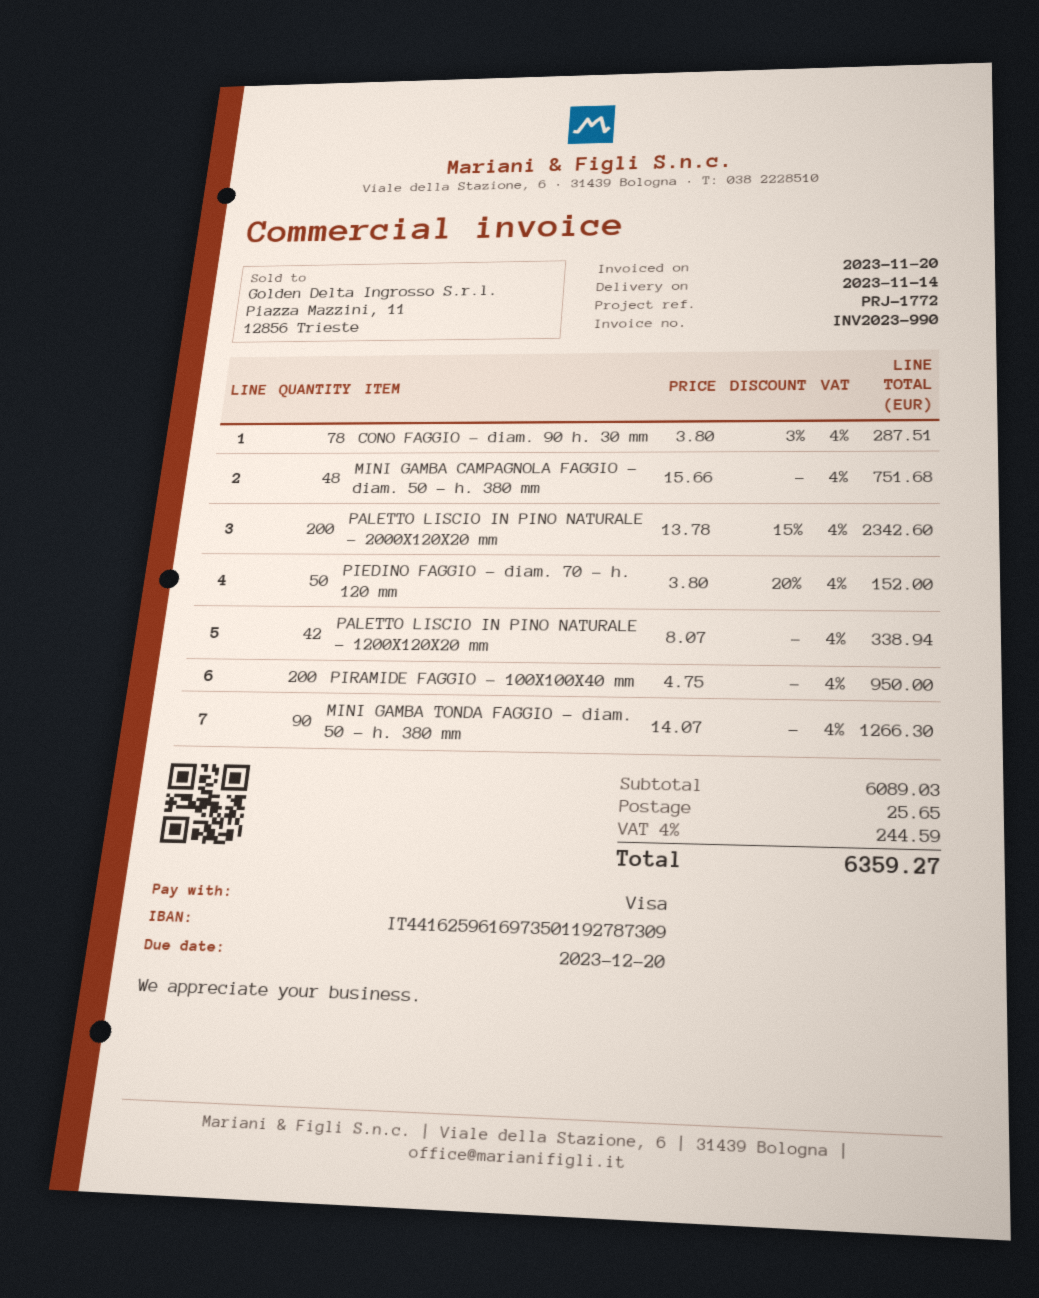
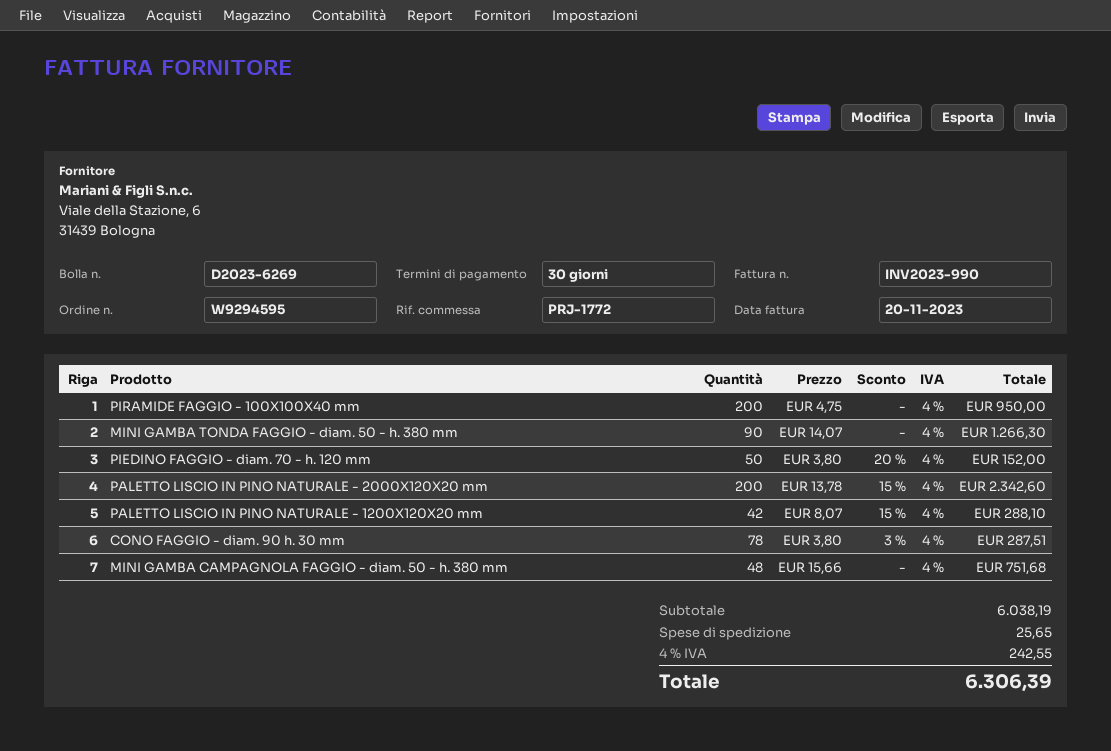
PALETTO LISCIO IN PINO NATURALE - 1200X120X20 mm: 42 x 8.07 = 338.94 -> 42 x 8.07 - 15% = 288.10
subtotal: 6089.03 -> 6038.19
tax: 4% = 244.59 -> 4% = 242.55
total: 6359.27 -> 6306.39

